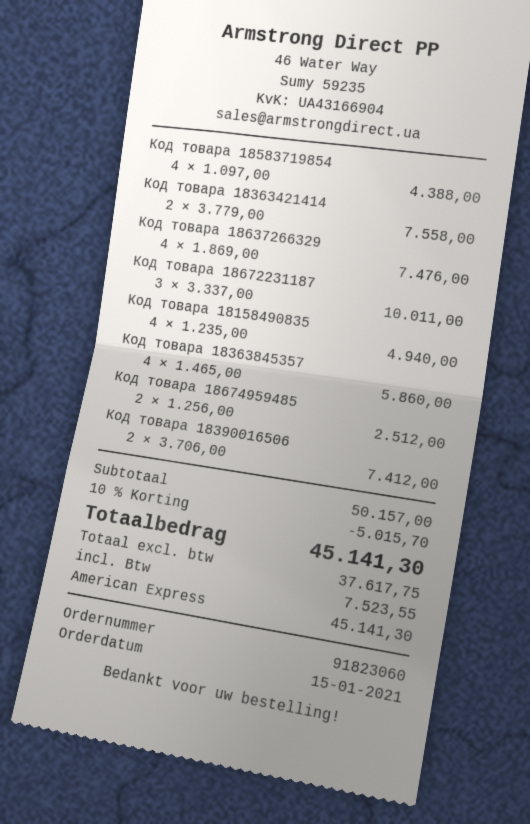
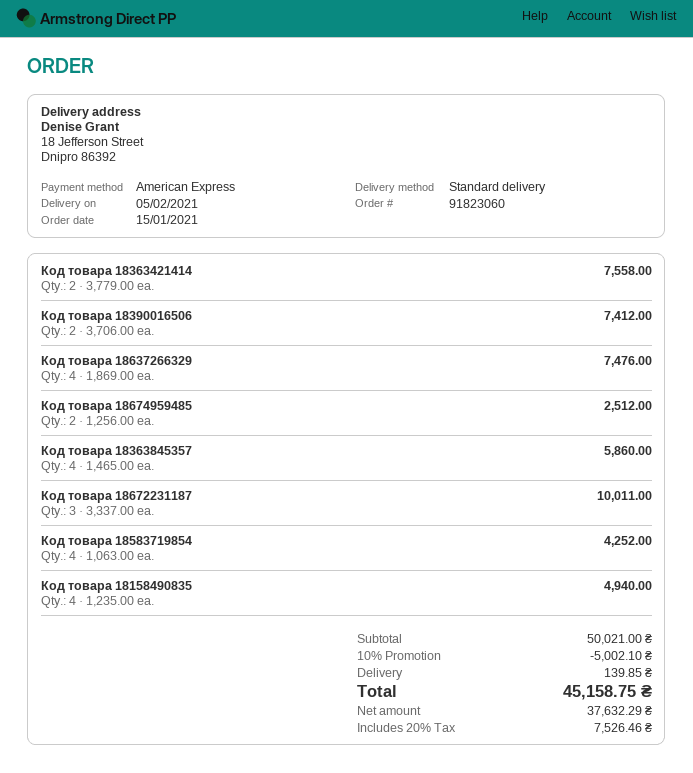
Код товара 18583719854: 4 x 1097.00 = 4388.00 -> 4 x 1063.00 = 4252.00
subtotal: 50157.00 -> 50021.00
discount: 10% = 5015.70 -> 10% = 5002.10
shipping: none -> 139.85
net: 37617.75 -> 37632.29
tax: 7523.55 -> 7526.46
total: 45141.30 -> 45158.75

